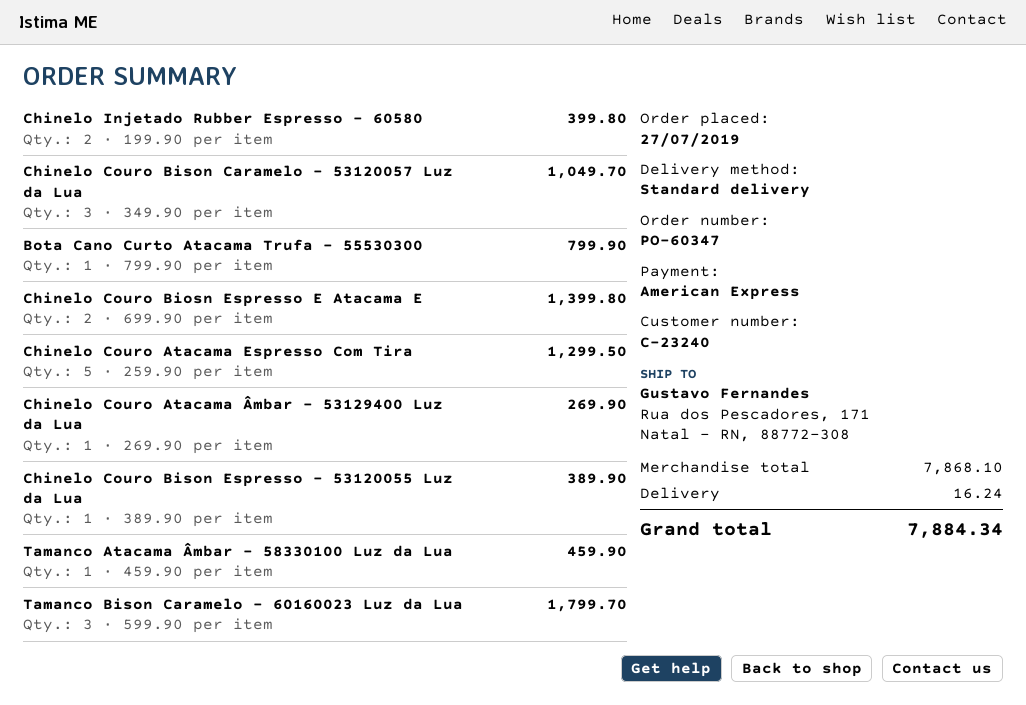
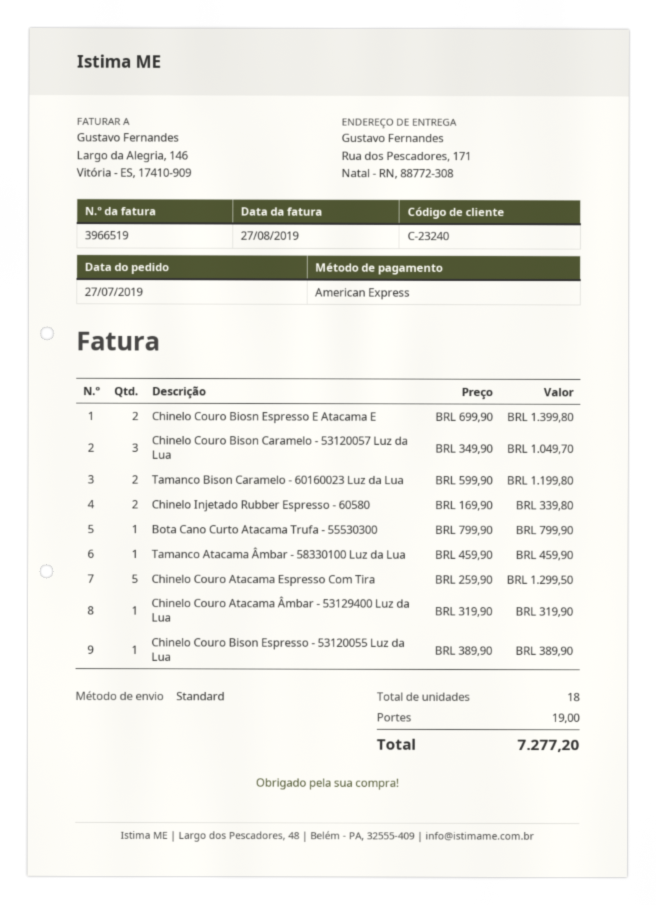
Chinelo Injetado Rubber Espresso - 60580: 2 x 199.90 = 399.80 -> 2 x 169.90 = 339.80
Chinelo Couro Atacama Âmbar - 53129400 Luz da Lua: 1 x 269.90 = 269.90 -> 1 x 319.90 = 319.90
Tamanco Bison Caramelo - 60160023 Luz da Lua: 3 x 599.90 = 1799.70 -> 2 x 599.90 = 1199.80
shipping: 16.24 -> 19.00
total: 7884.34 -> 7277.20

